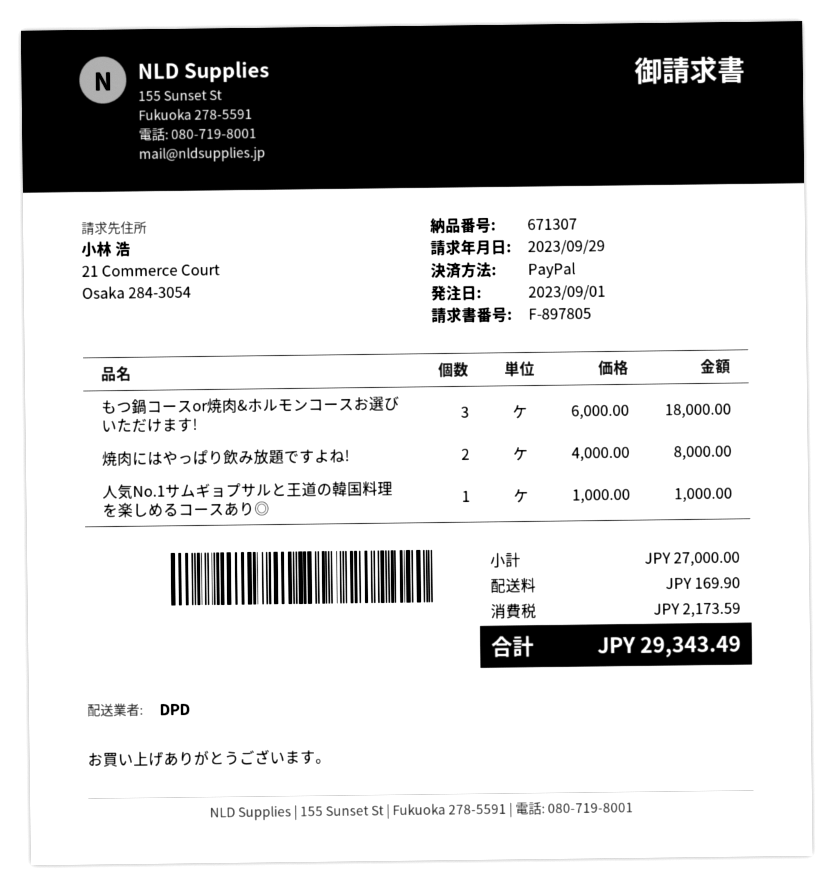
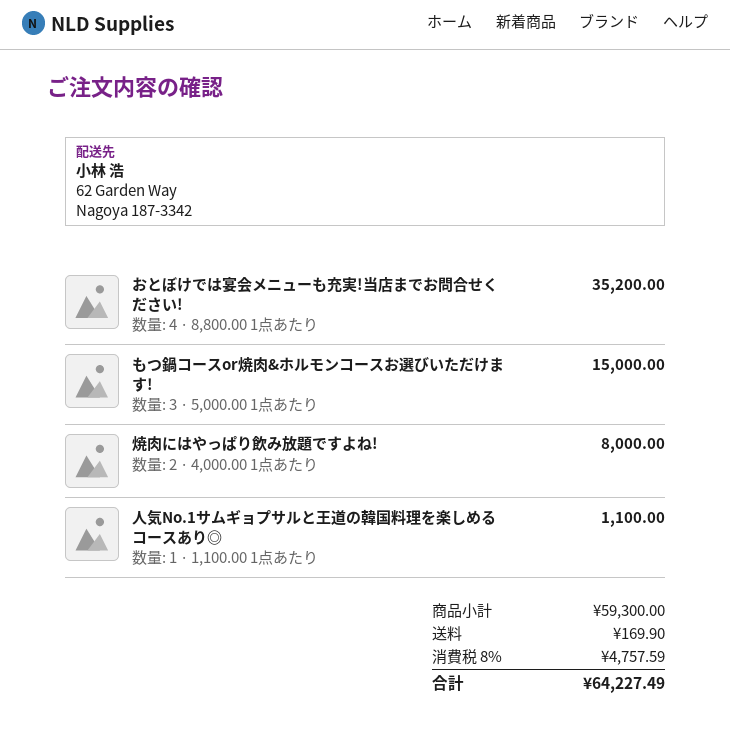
もつ鍋コースor焼肉&ホルモンコースお選びいただけます!: 3 x 6000.00 = 18000.00 -> 3 x 5000.00 = 15000.00
人気No.1サムギョプサルと王道の韓国料理を楽しめるコースあり◎: 1 x 1000.00 = 1000.00 -> 1 x 1100.00 = 1100.00
おとぼけでは宴会メニューも充実!当店までお問合せください!: none -> 4 x 8800.00 = 35200.00
subtotal: 27000.00 -> 59300.00
tax: 2173.59 -> 4757.59
total: 29343.49 -> 64227.49

